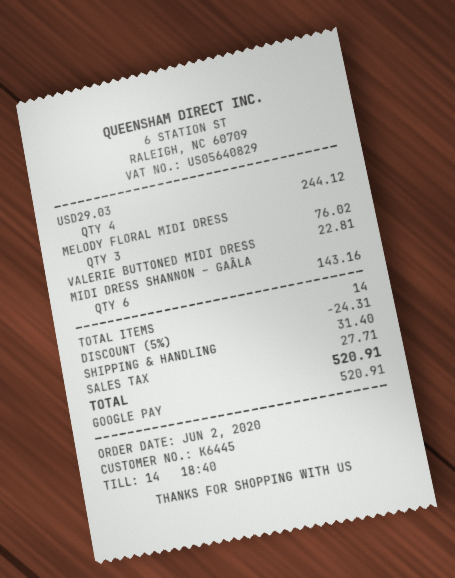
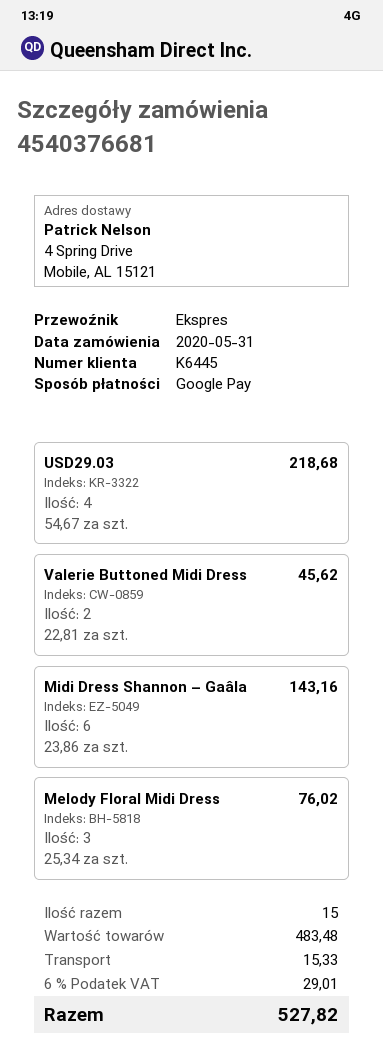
order date: 2020-06-02 -> 2020-05-31
USD29.03: 4 for 244.12 -> 4 for 218.68
VALERIE BUTTONED MIDI DRESS: 1 for 22.81 -> 2 for 45.62
total quantity: 14 -> 15
discount: 5% = 24.31 -> none
shipping: 31.40 -> 15.33
tax: 27.71 -> 29.01
total: 520.91 -> 527.82

